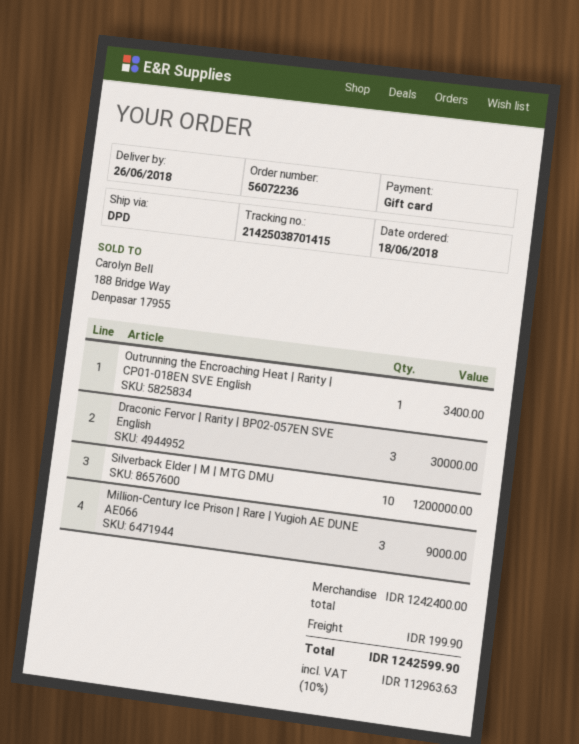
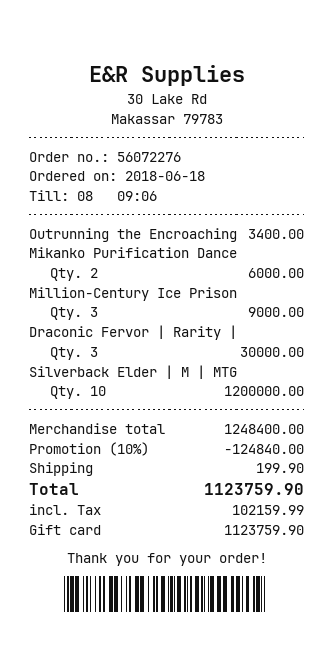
order number: 56072236 -> 56072276
Mikanko Purification Dance: none -> 2 for 6000.00
subtotal: 1242400.00 -> 1248400.00
discount: none -> 10% = 124840.00
tax: 112963.63 -> 102159.99
total: 1242599.90 -> 1123759.90

